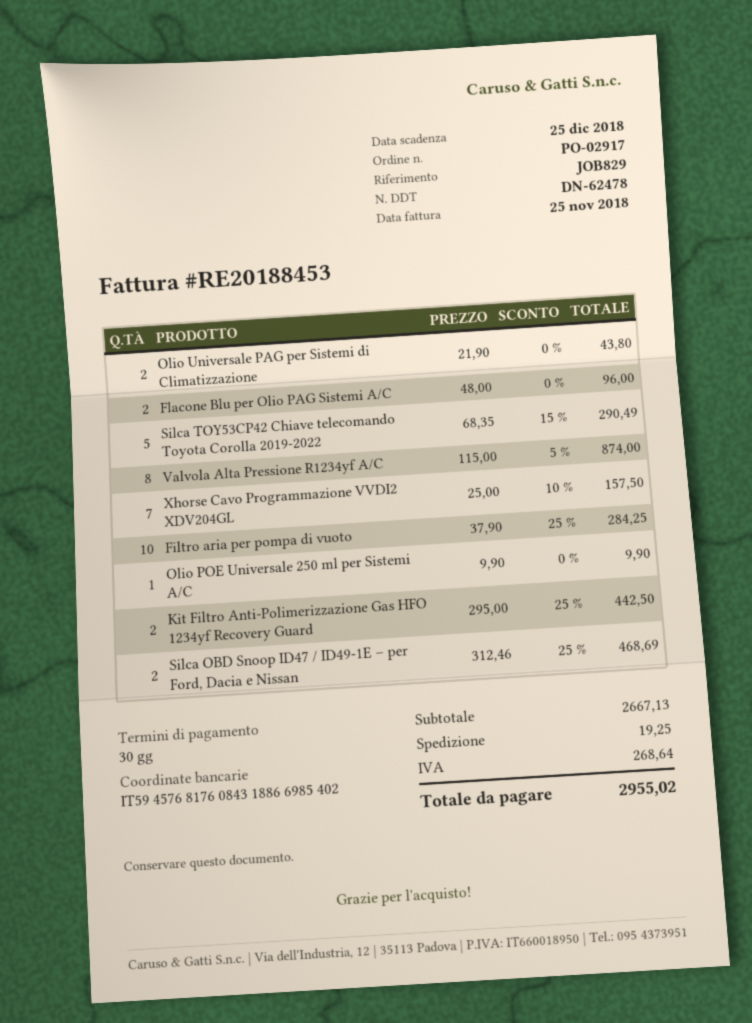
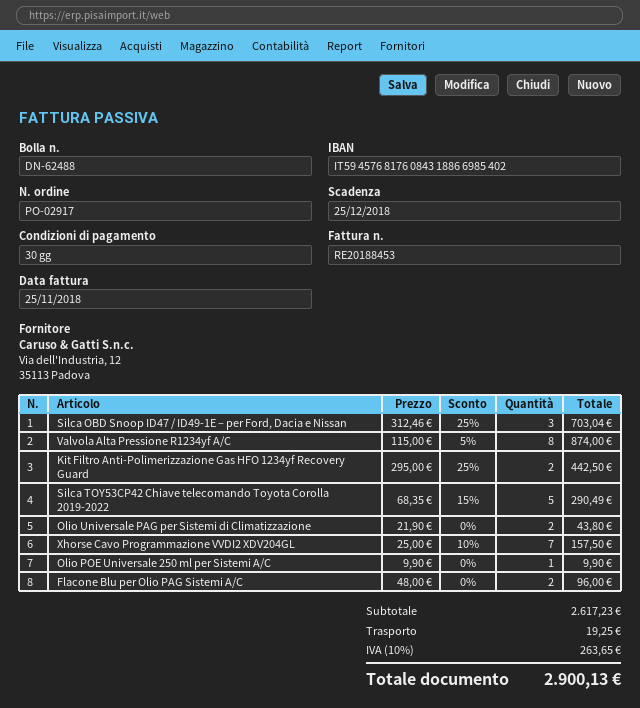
delivery note number: DN-62478 -> DN-62488
Filtro aria per pompa di vuoto: 10 x 37.90 - 25% = 284.25 -> none
Silca OBD Snoop ID47 / ID49-1E – per Ford, Dacia e Nissan: 2 x 312.46 - 25% = 468.69 -> 3 x 312.46 - 25% = 703.04
subtotal: 2667.13 -> 2617.23
tax: 268.64 -> 263.65
total: 2955.02 -> 2900.13

